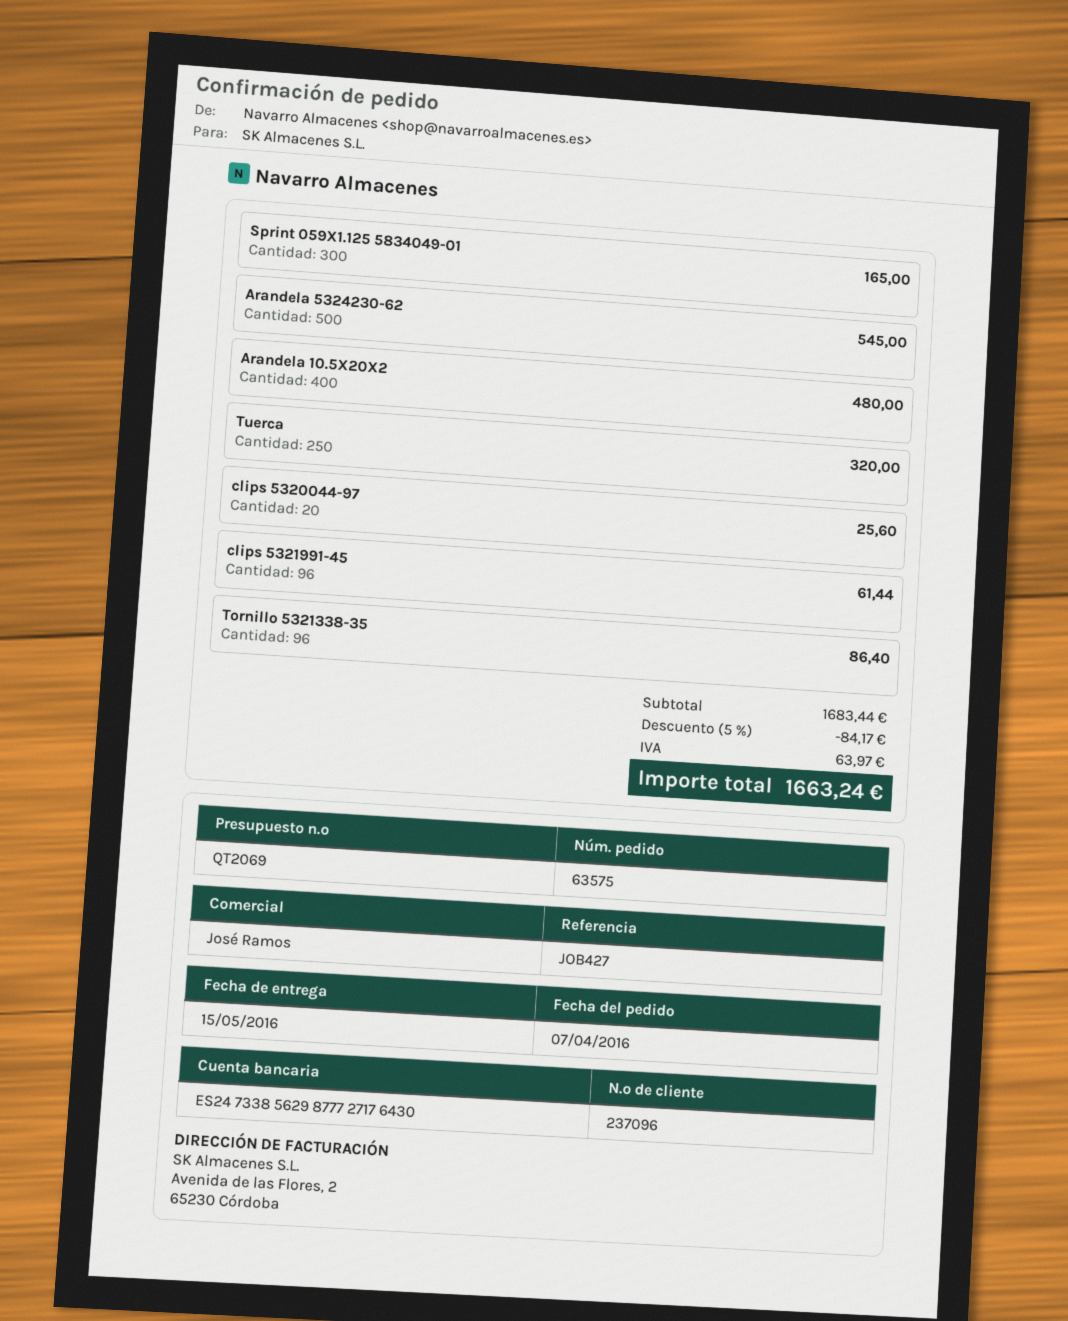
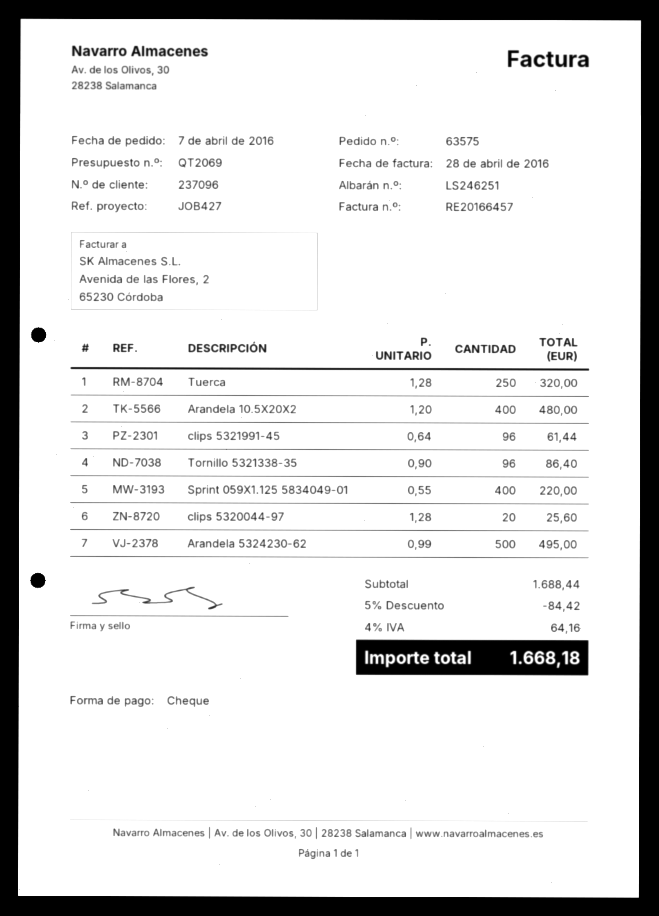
Sprint 059X1.125 5834049-01: 300 for 165.00 -> 400 for 220.00
Arandela 5324230-62: 500 for 545.00 -> 500 for 495.00
subtotal: 1683.44 -> 1688.44
discount: 5% = 84.17 -> 5% = 84.42
tax: 63.97 -> 64.16
total: 1663.24 -> 1668.18

